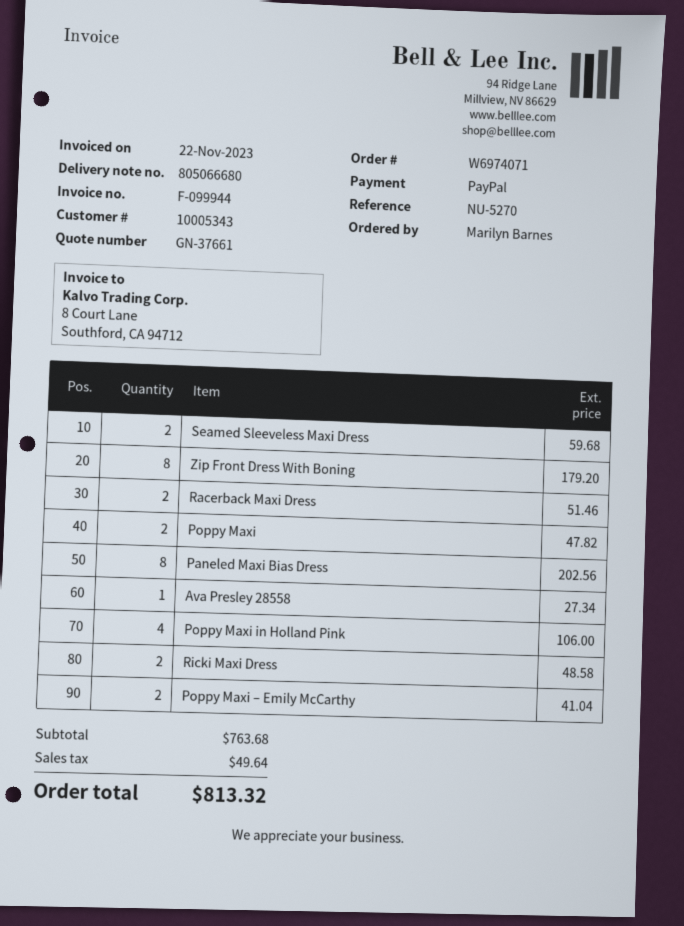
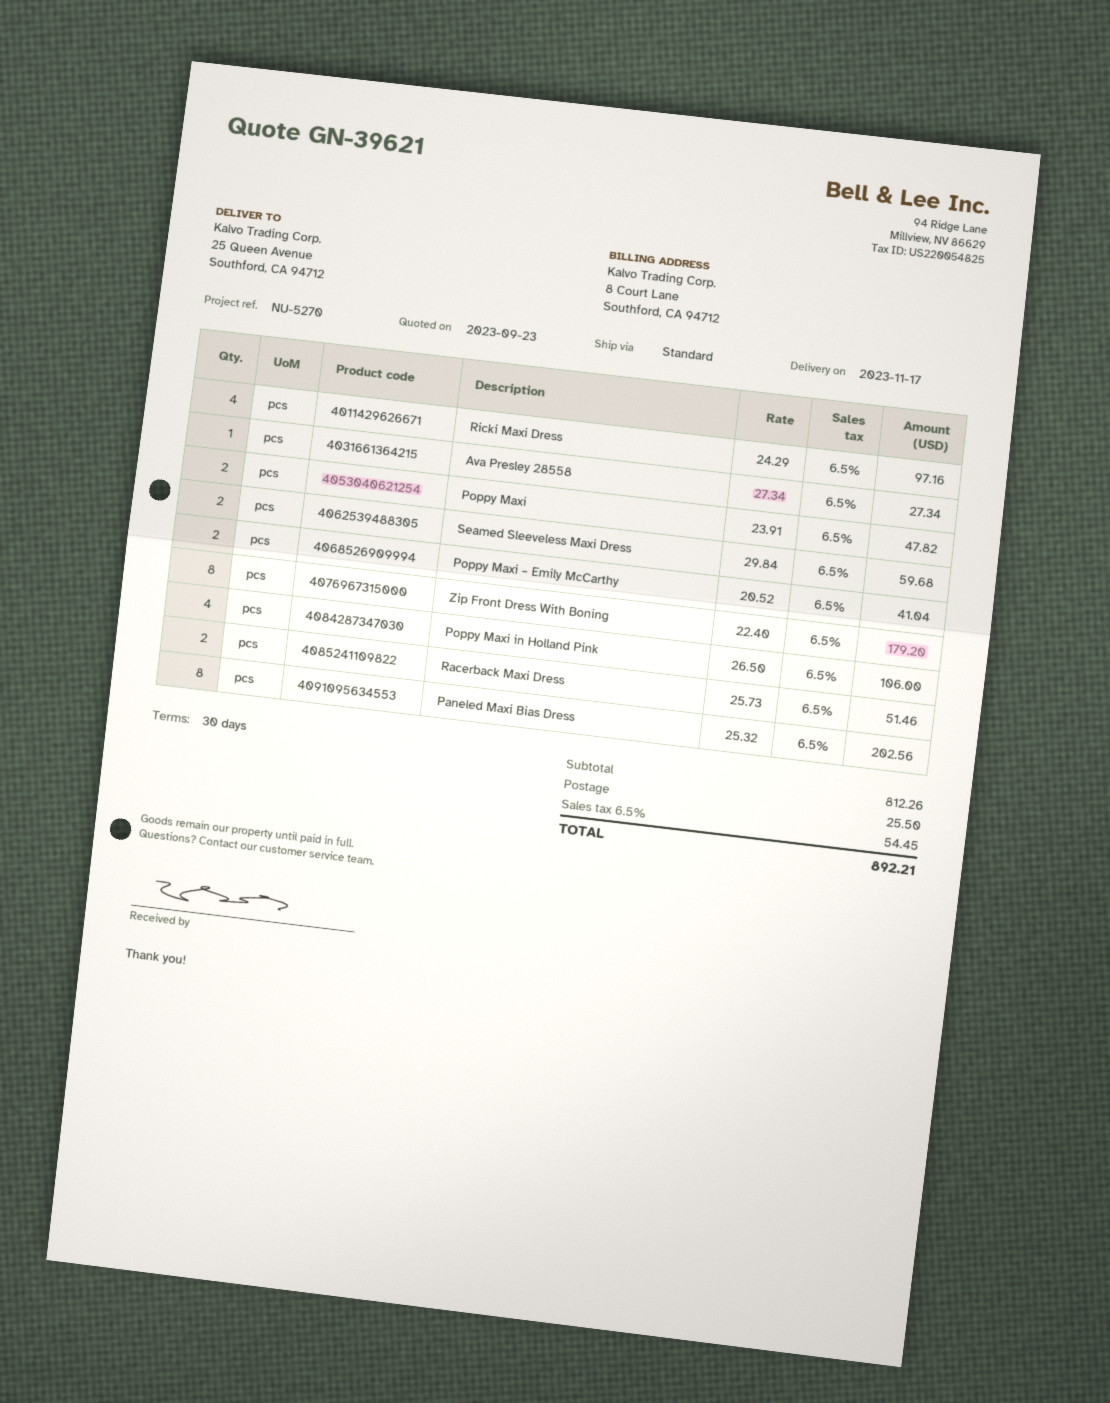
quote number: GN-37661 -> GN-39621
Ricki Maxi Dress: 2 for 48.58 -> 4 for 97.16
subtotal: 763.68 -> 812.26
shipping: none -> 25.50
tax: 49.64 -> 54.45
total: 813.32 -> 892.21

